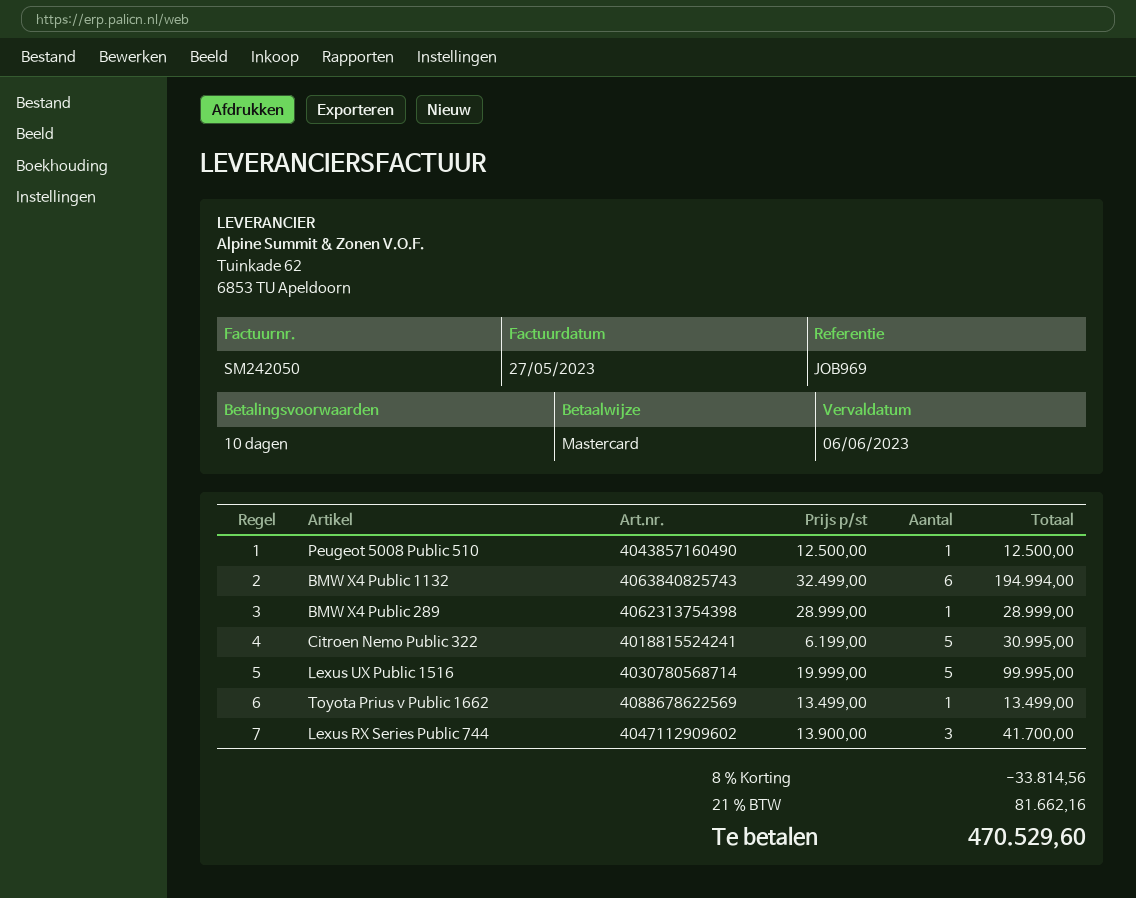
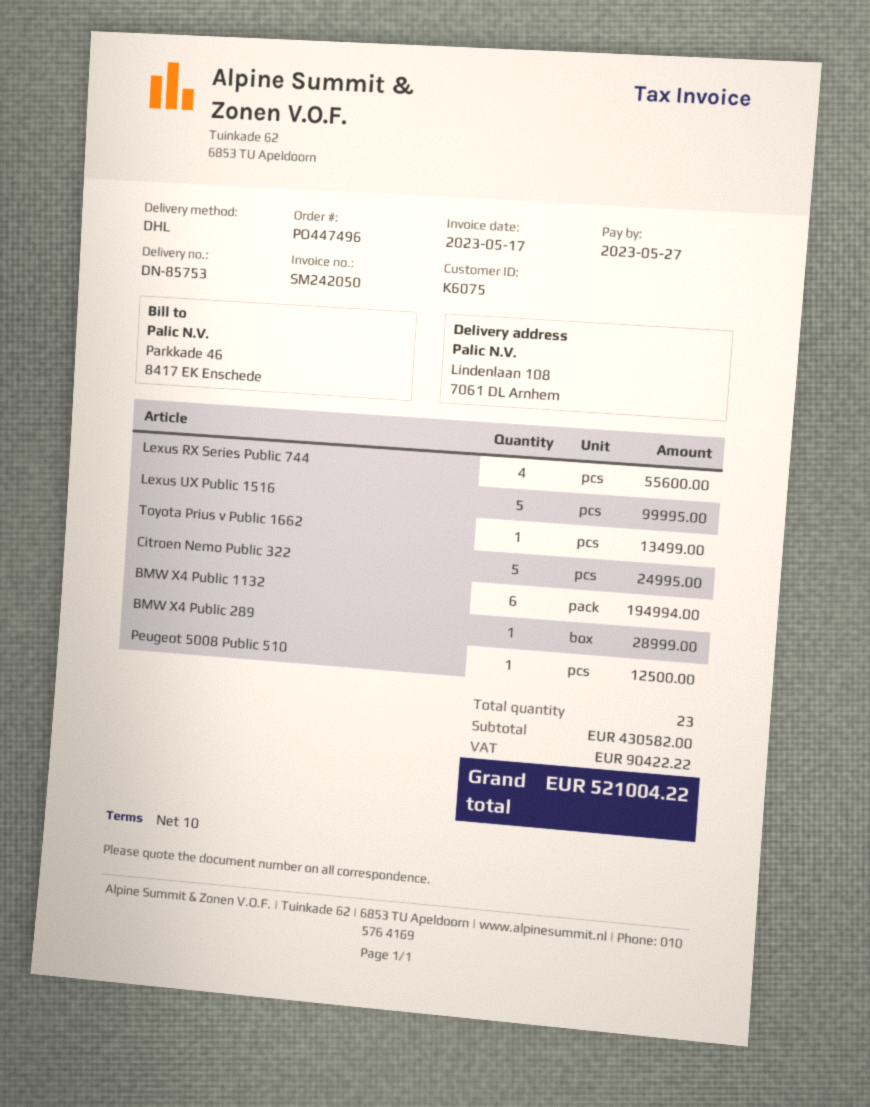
invoice date: 2023-05-27 -> 2023-05-17
due date: 2023-06-06 -> 2023-05-27
Citroen Nemo Public 322: 5 for 30995.00 -> 5 for 24995.00
Lexus RX Series Public 744: 3 for 41700.00 -> 4 for 55600.00
discount: 8% = 33814.56 -> none
tax: 81662.16 -> 90422.22
total: 470529.60 -> 521004.22

